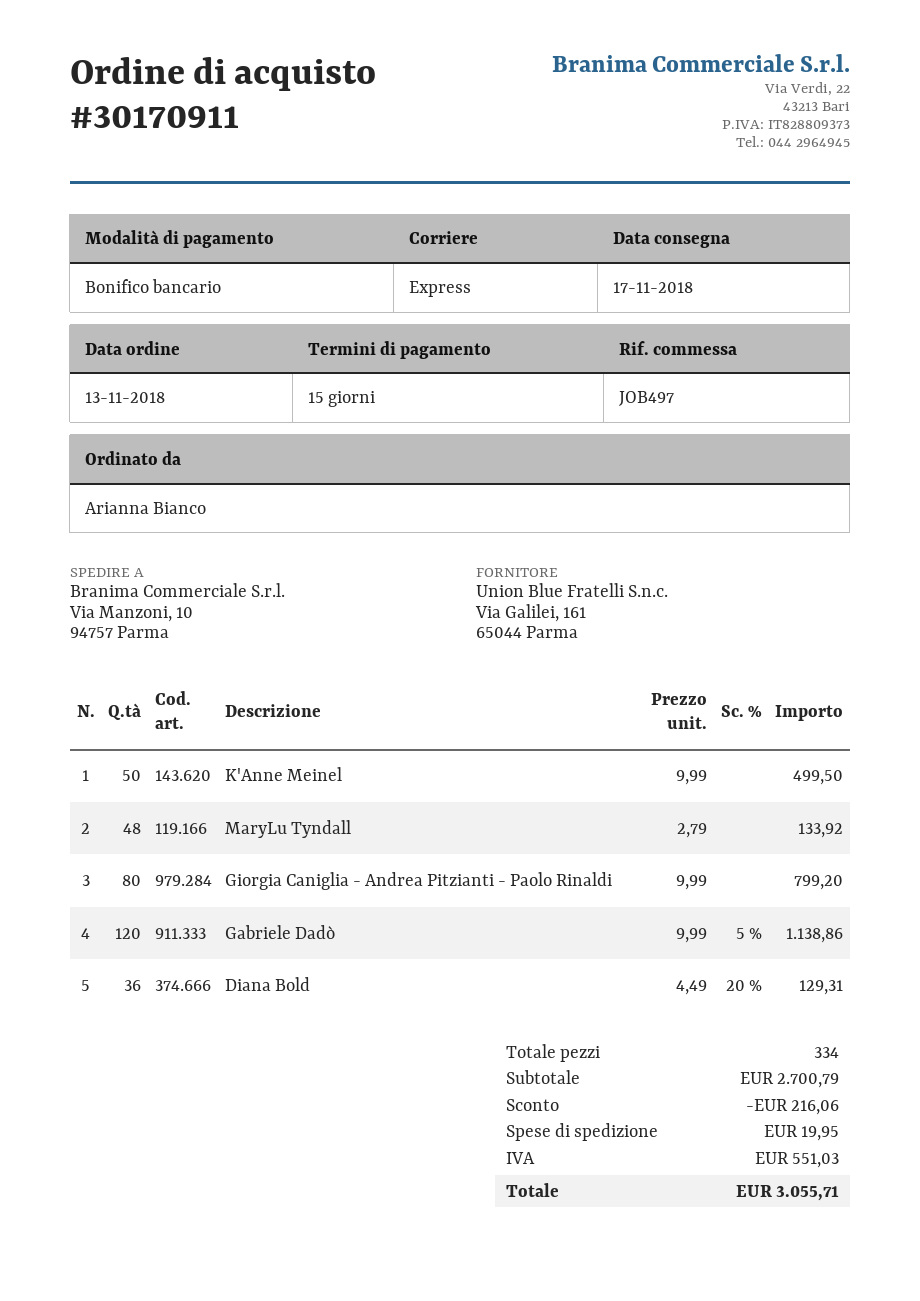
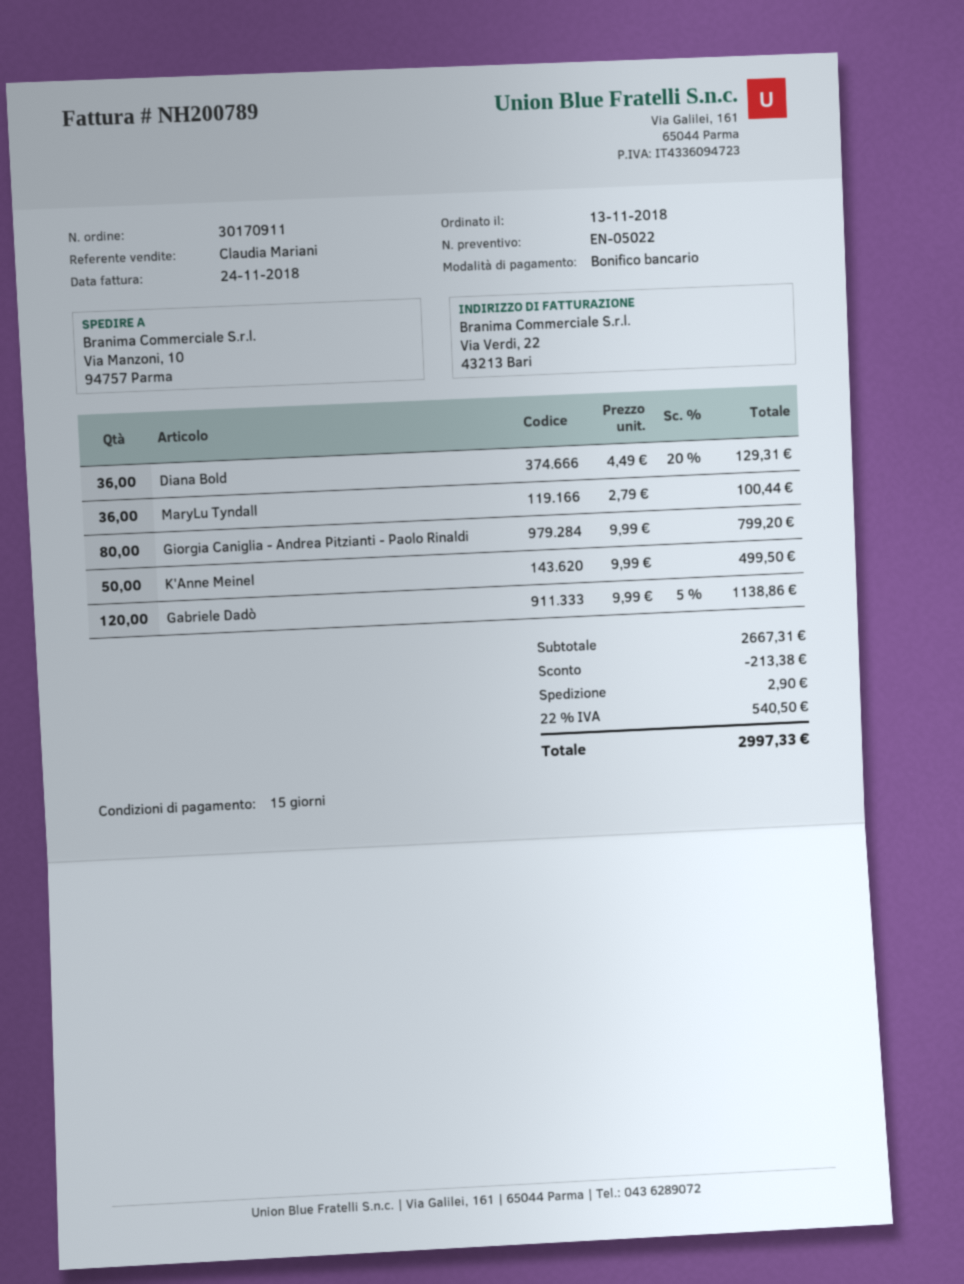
MaryLu Tyndall: 48 x 2.79 = 133.92 -> 36 x 2.79 = 100.44
subtotal: 2700.79 -> 2667.31
discount: 216.06 -> 213.38
shipping: 19.95 -> 2.90
tax: 551.03 -> 540.50
total: 3055.71 -> 2997.33

